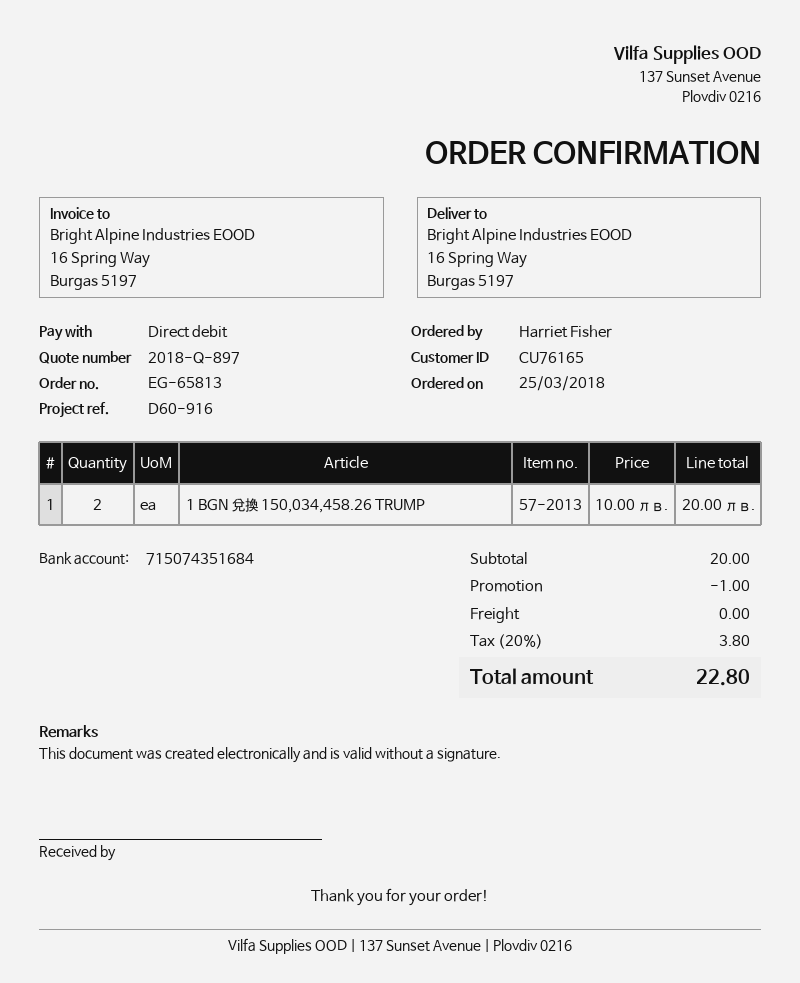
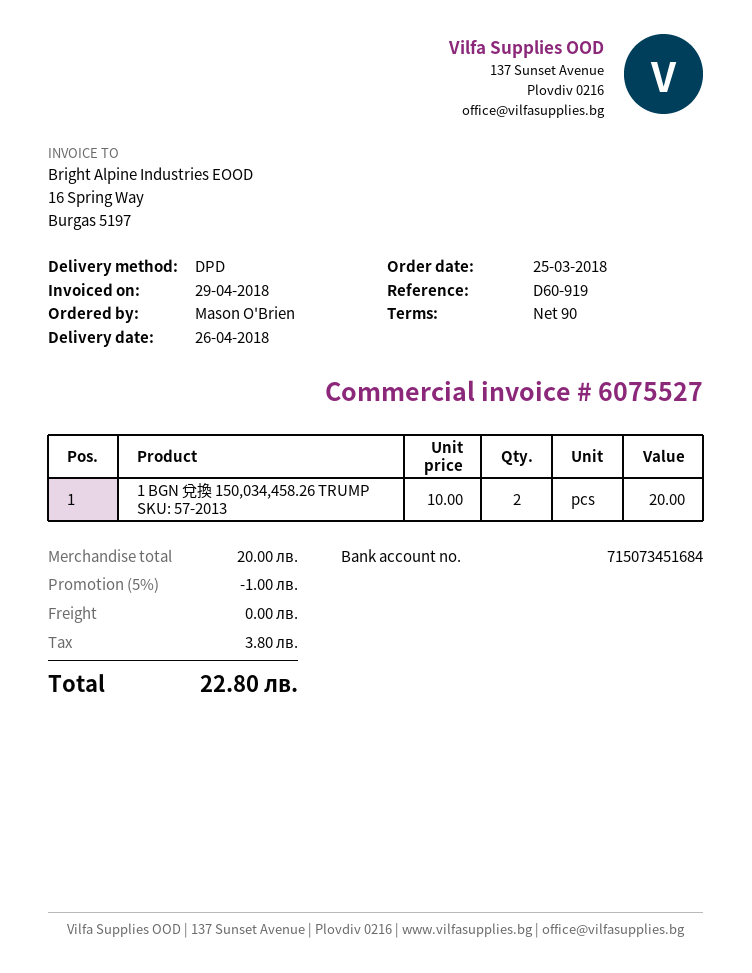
reference: D60-916 -> D60-919
ordered by: Harriet Fisher -> Mason O'Brien
bank account: 715074351684 -> 715073451684

